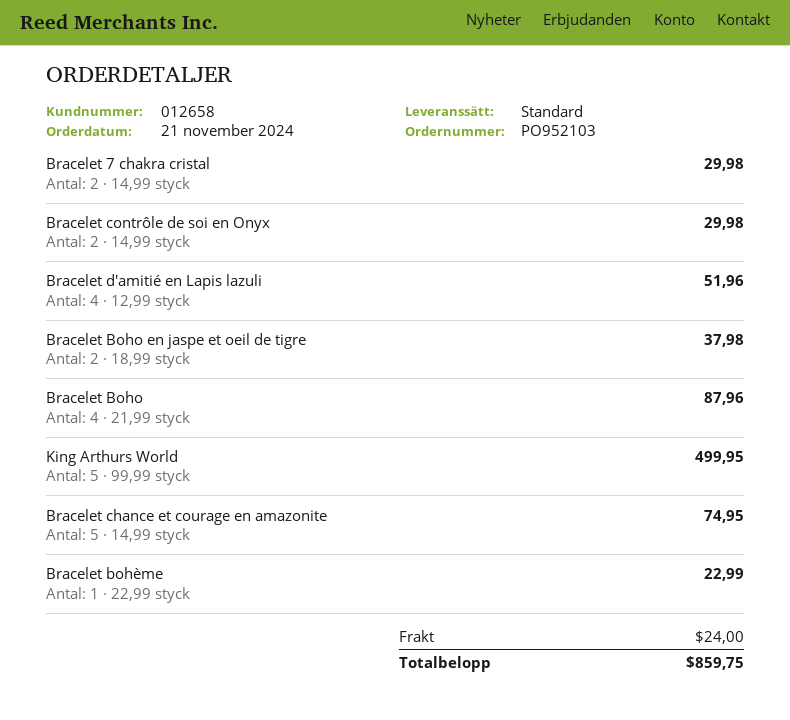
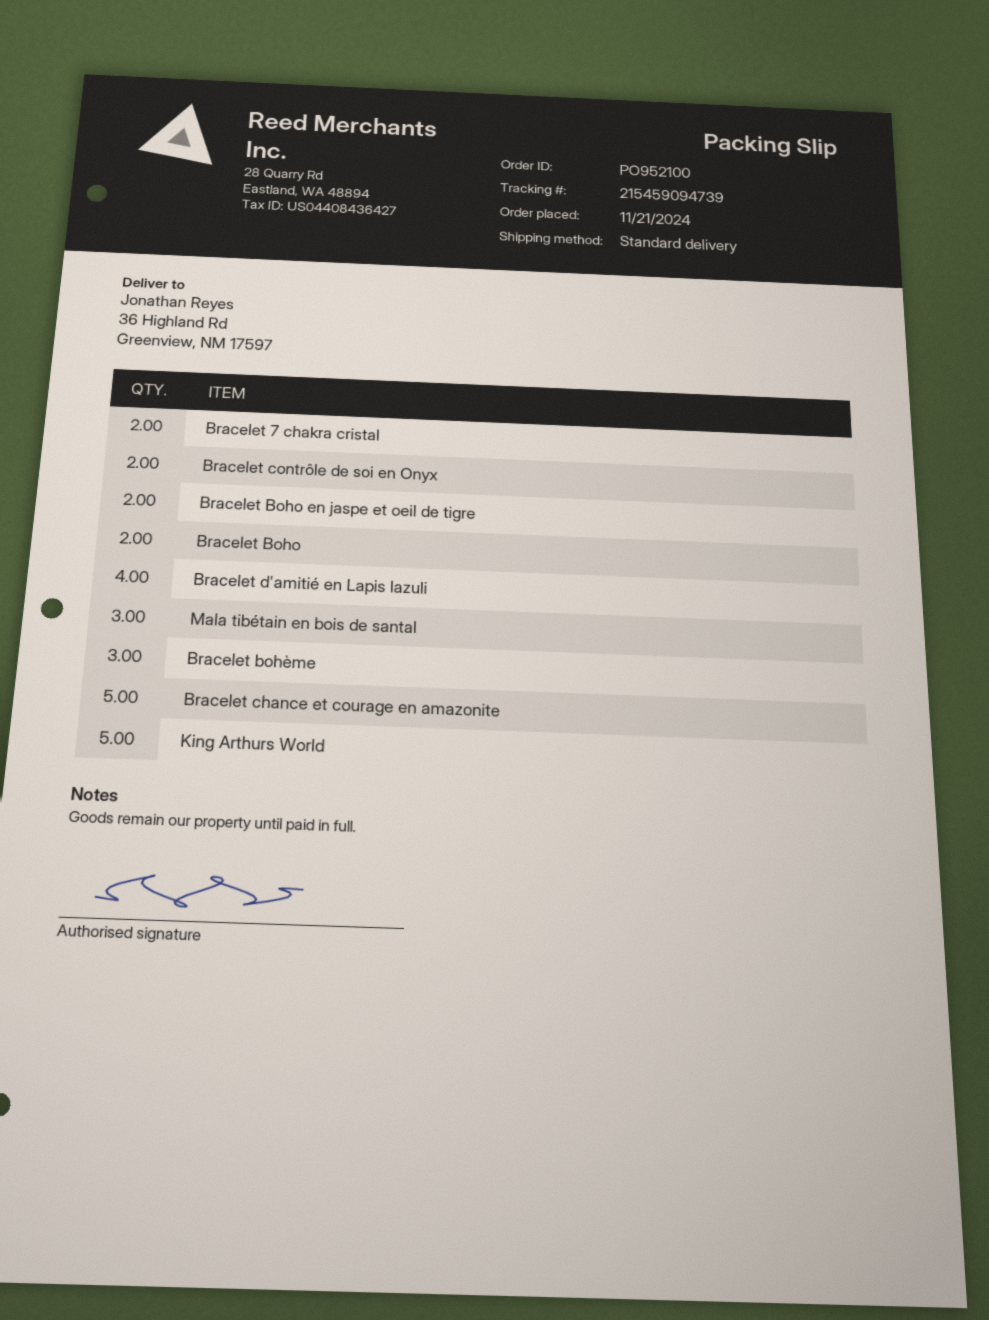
order number: PO952103 -> PO952100
Bracelet Boho: 4 -> 2
Bracelet bohème: 1 -> 3
Mala tibétain en bois de santal: none -> 3

